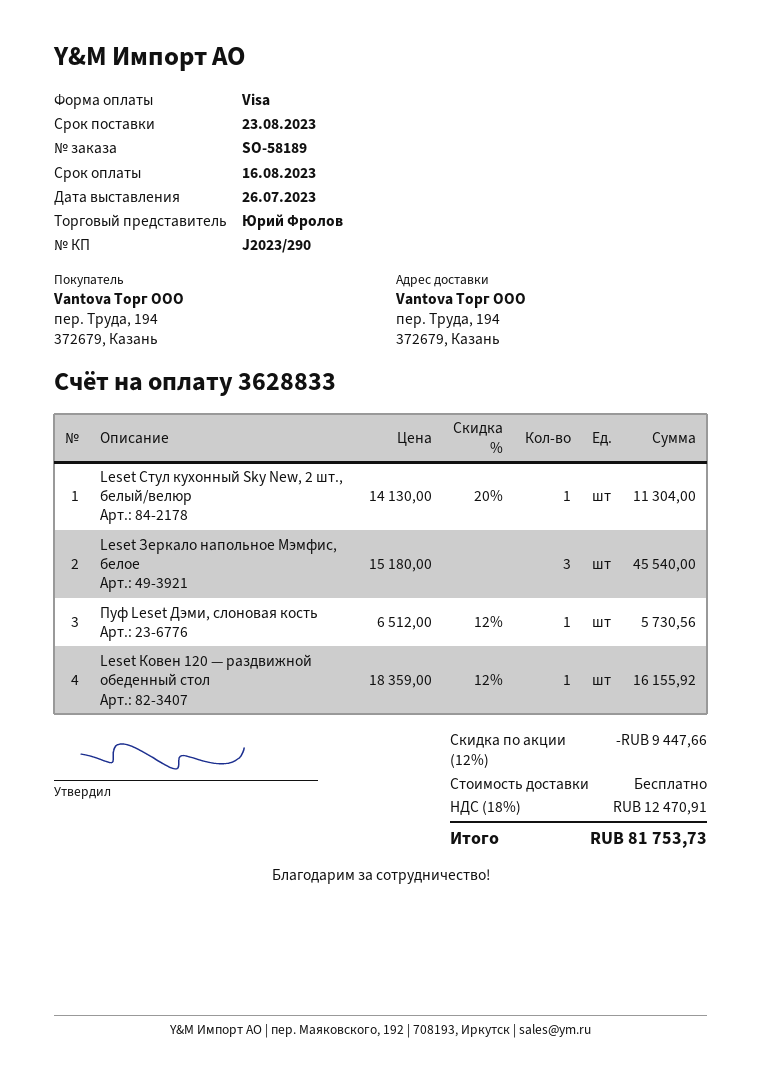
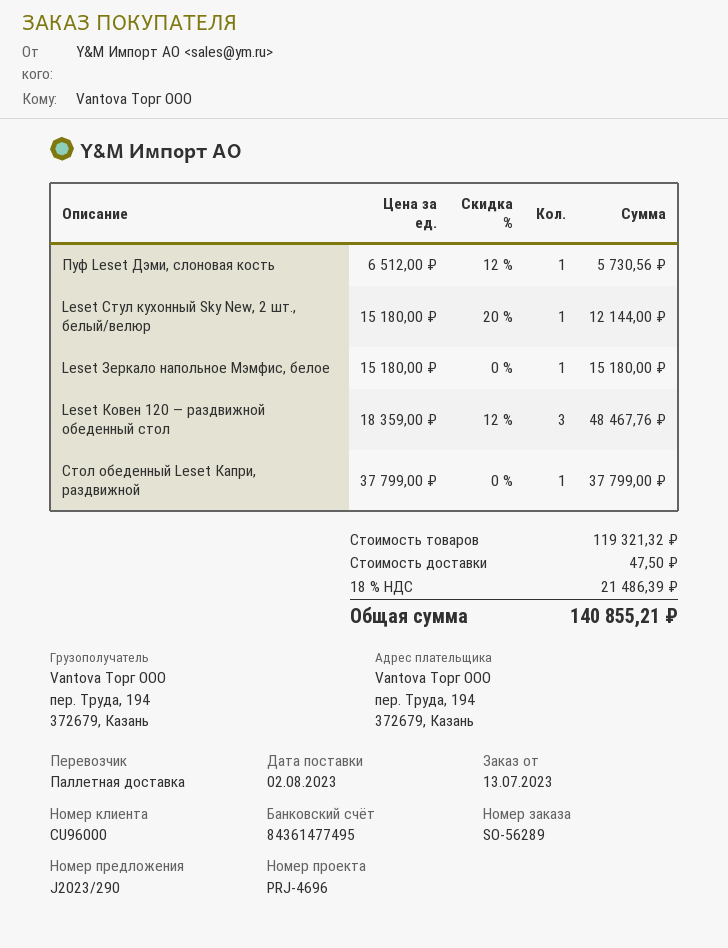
order number: SO-58189 -> SO-56289
delivery date: 2023-08-23 -> 2023-08-02
Leset Стул кухонный Sky New, 2 шт., белый/велюр: 1 x 14130.00 - 20% = 11304.00 -> 1 x 15180.00 - 20% = 12144.00
Leset Зеркало напольное Мэмфис, белое: 3 x 15180.00 = 45540.00 -> 1 x 15180.00 = 15180.00
Leset Ковен 120 — раздвижной обеденный стол: 1 x 18359.00 - 12% = 16155.92 -> 3 x 18359.00 - 12% = 48467.76
Стол обеденный Leset Капри, раздвижной: none -> 1 x 37799.00 = 37799.00
discount: 12% = 9447.66 -> none
shipping: 0.00 -> 47.50
tax: 18% = 12470.91 -> 18% = 21486.39
total: 81753.73 -> 140855.21

